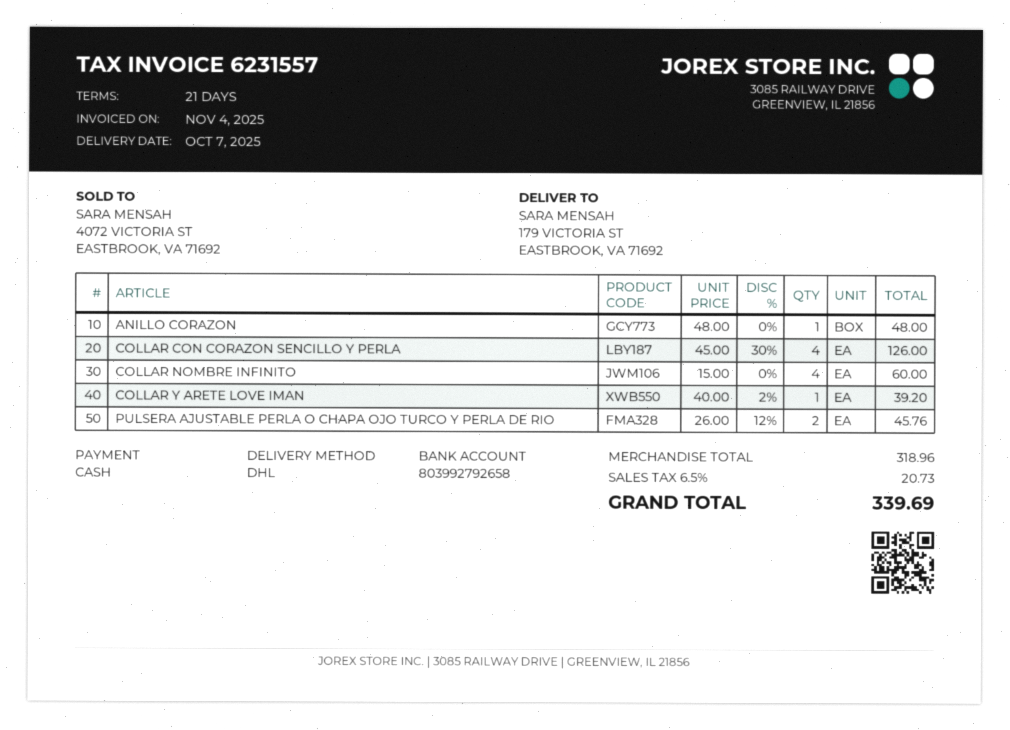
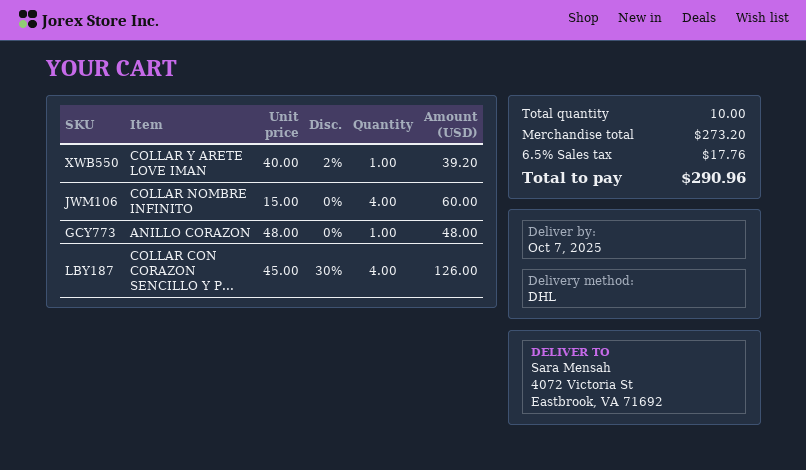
ship to: 179 VICTORIA ST, EASTBROOK, VA 71692 -> 4072 Victoria St, Eastbrook, VA 71692
PULSERA AJUSTABLE PERLA O CHAPA OJO TURCO Y PERLA DE RIO: 2 x 26.00 - 12% = 45.76 -> none
subtotal: 318.96 -> 273.20
tax: 6.5% = 20.73 -> 6.5% = 17.76
total: 339.69 -> 290.96

